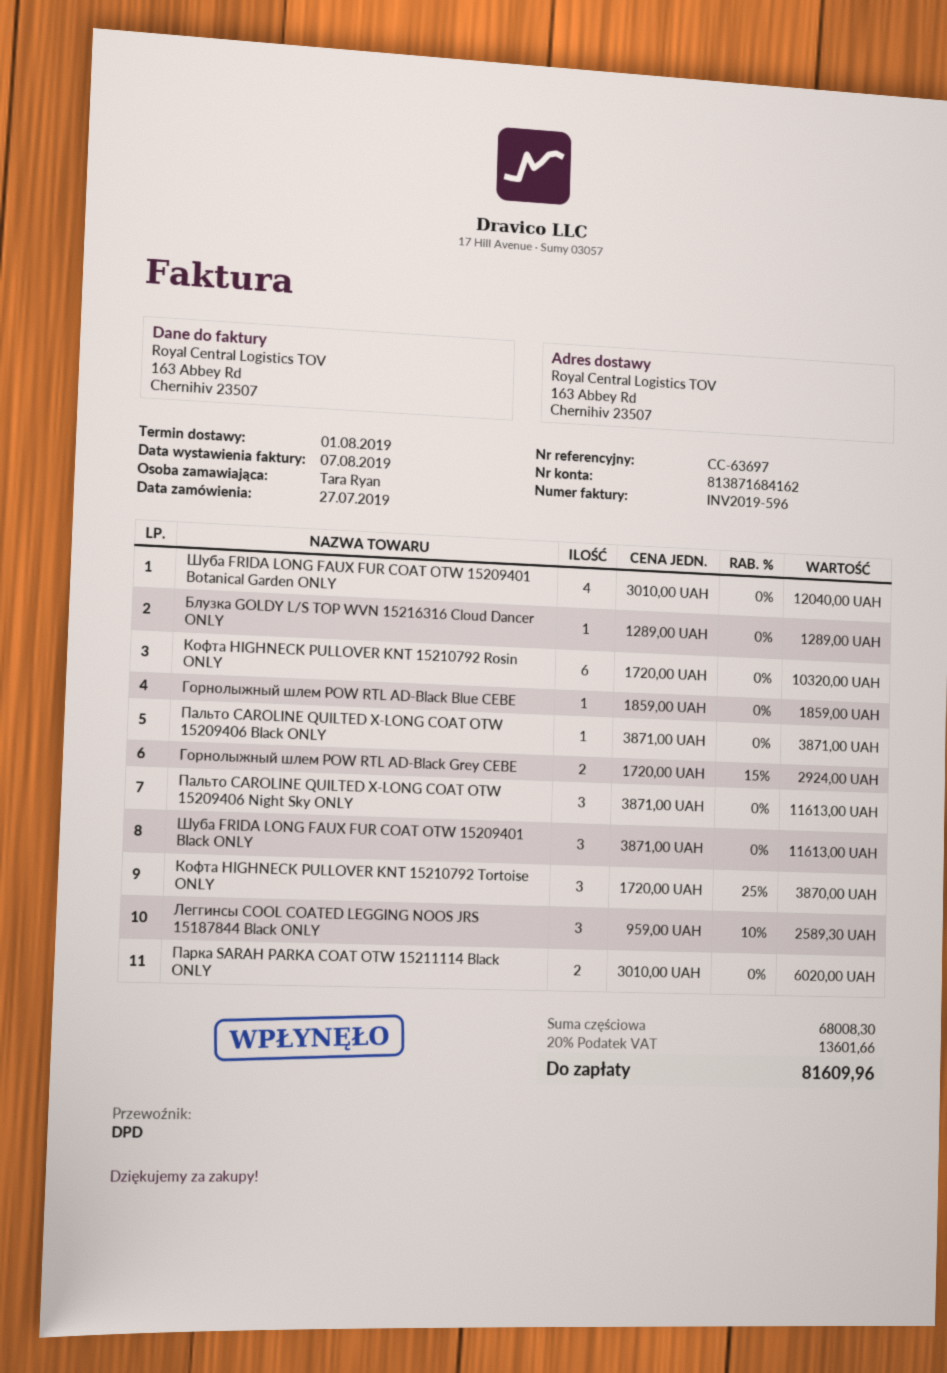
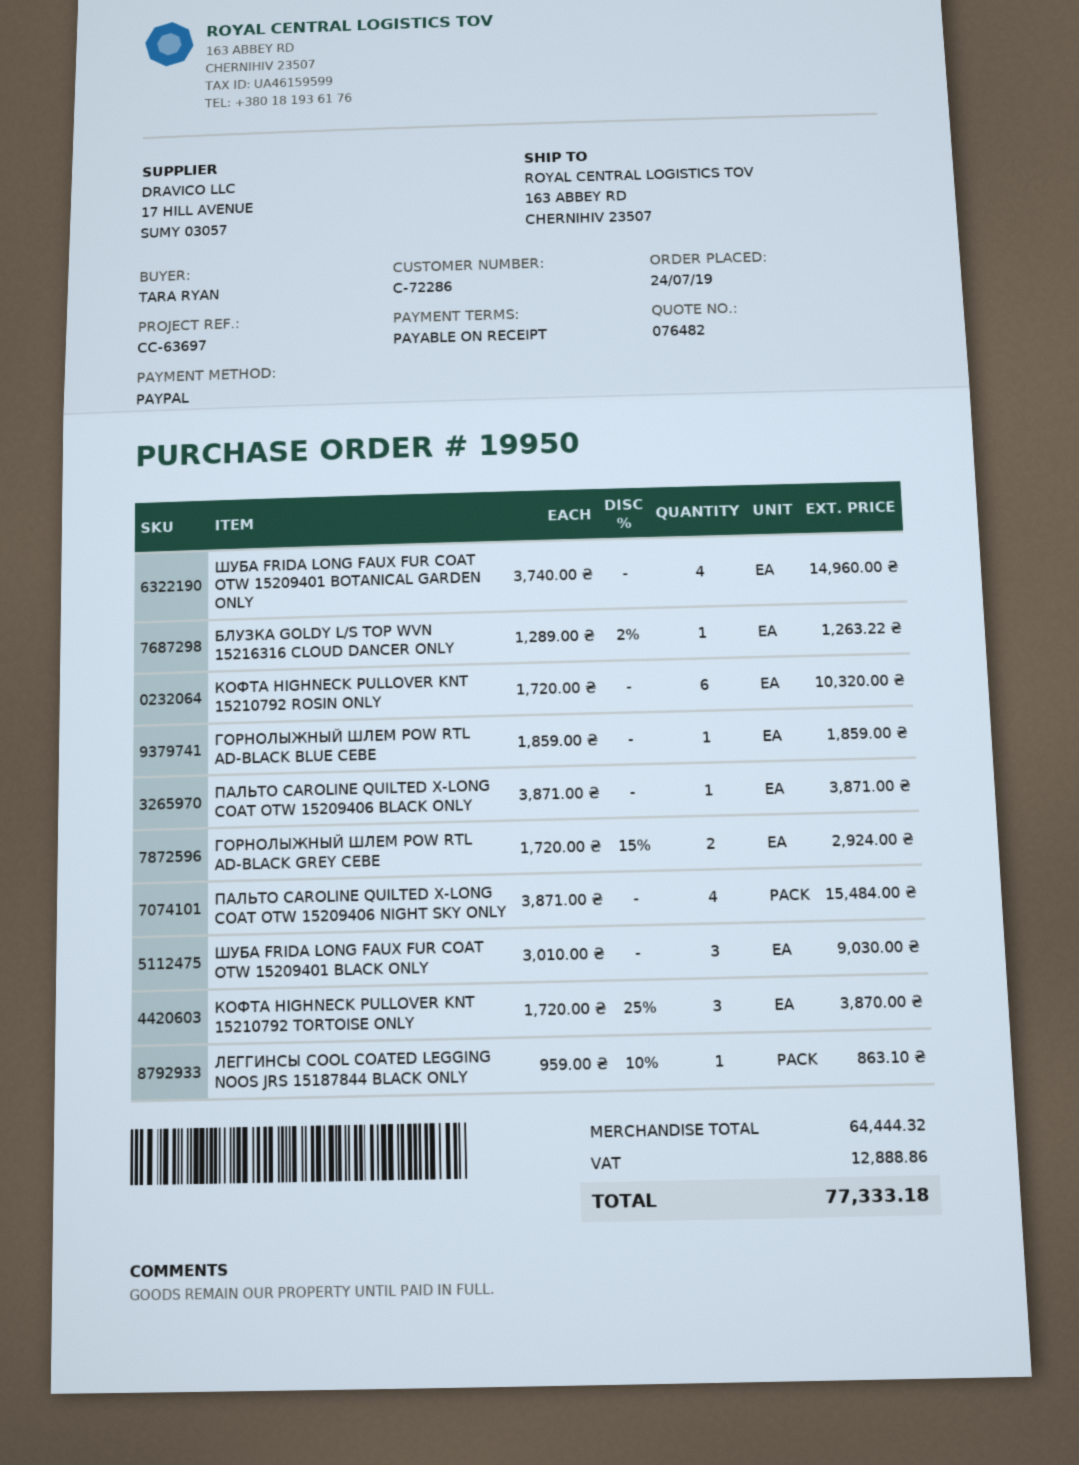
order date: 2019-07-27 -> 2019-07-24
Шуба FRIDA LONG FAUX FUR COAT OTW 15209401 Botanical Garden ONLY: 4 x 3010.00 = 12040.00 -> 4 x 3740.00 = 14960.00
Блузка GOLDY L/S TOP WVN 15216316 Cloud Dancer ONLY: 1 x 1289.00 = 1289.00 -> 1 x 1289.00 - 2% = 1263.22
Пальто CAROLINE QUILTED X-LONG COAT OTW 15209406 Night Sky ONLY: 3 x 3871.00 = 11613.00 -> 4 x 3871.00 = 15484.00
Шуба FRIDA LONG FAUX FUR COAT OTW 15209401 Black ONLY: 3 x 3871.00 = 11613.00 -> 3 x 3010.00 = 9030.00
Леггинсы COOL COATED LEGGING NOOS JRS 15187844 Black ONLY: 3 x 959.00 - 10% = 2589.30 -> 1 x 959.00 - 10% = 863.10
Парка SARAH PARKA COAT OTW 15211114 Black ONLY: 2 x 3010.00 = 6020.00 -> none
subtotal: 68008.30 -> 64444.32
tax: 13601.66 -> 12888.86
total: 81609.96 -> 77333.18

